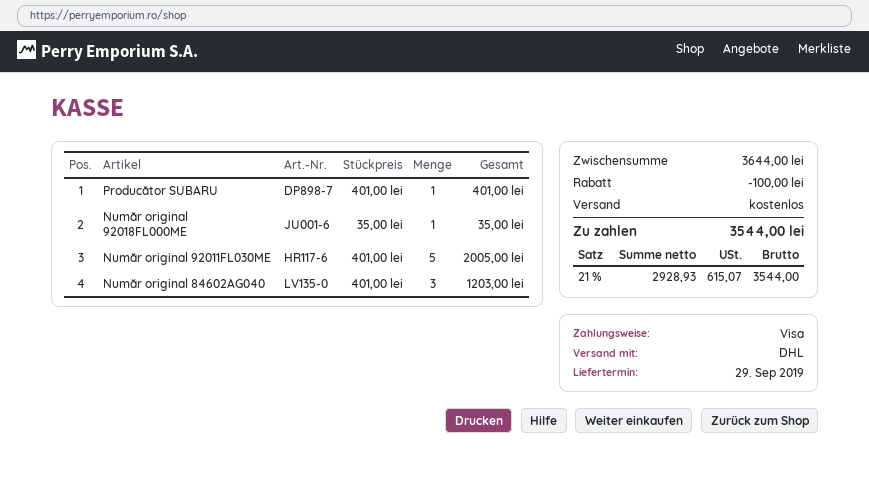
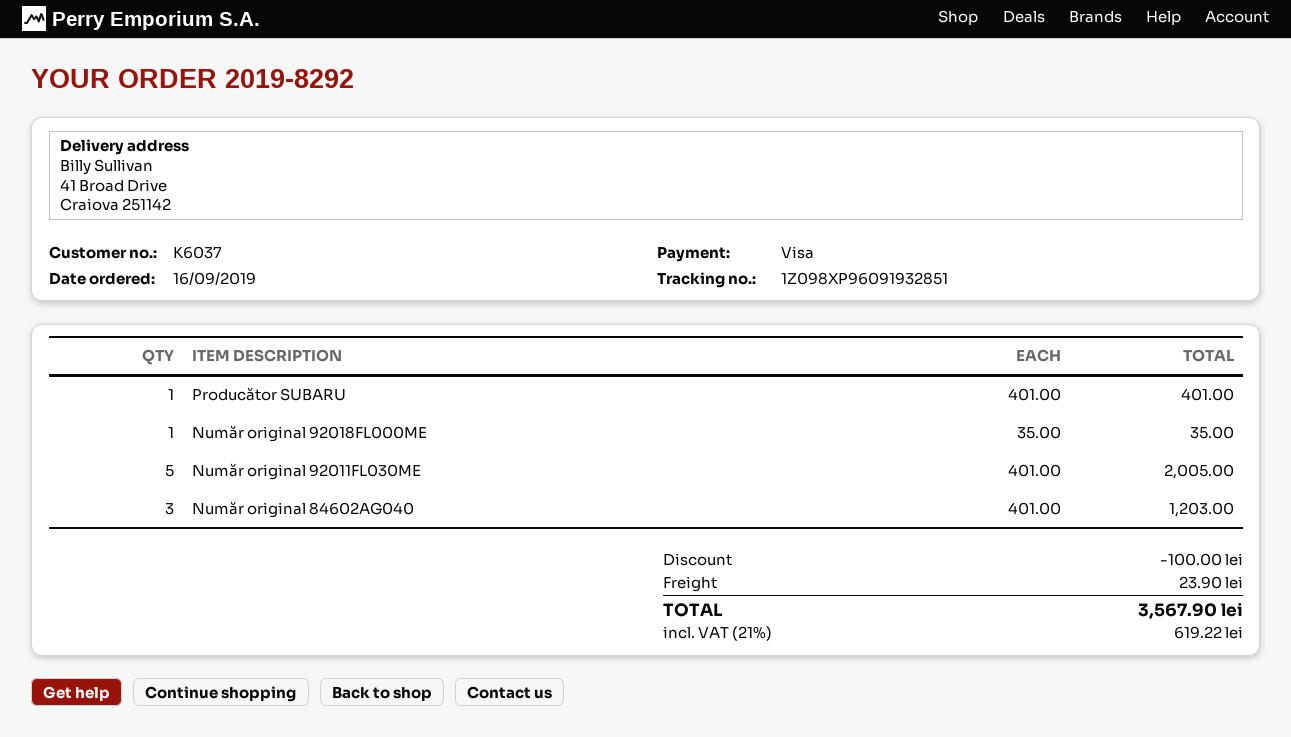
shipping: 0.00 -> 23.90
tax: 21% = 615.07 -> 21% = 619.22
total: 3544.00 -> 3567.90

